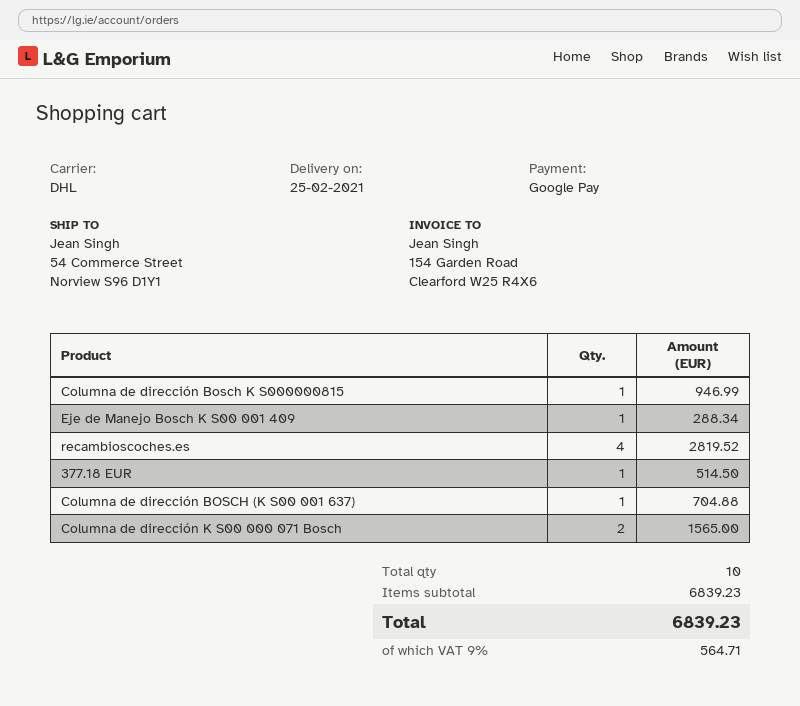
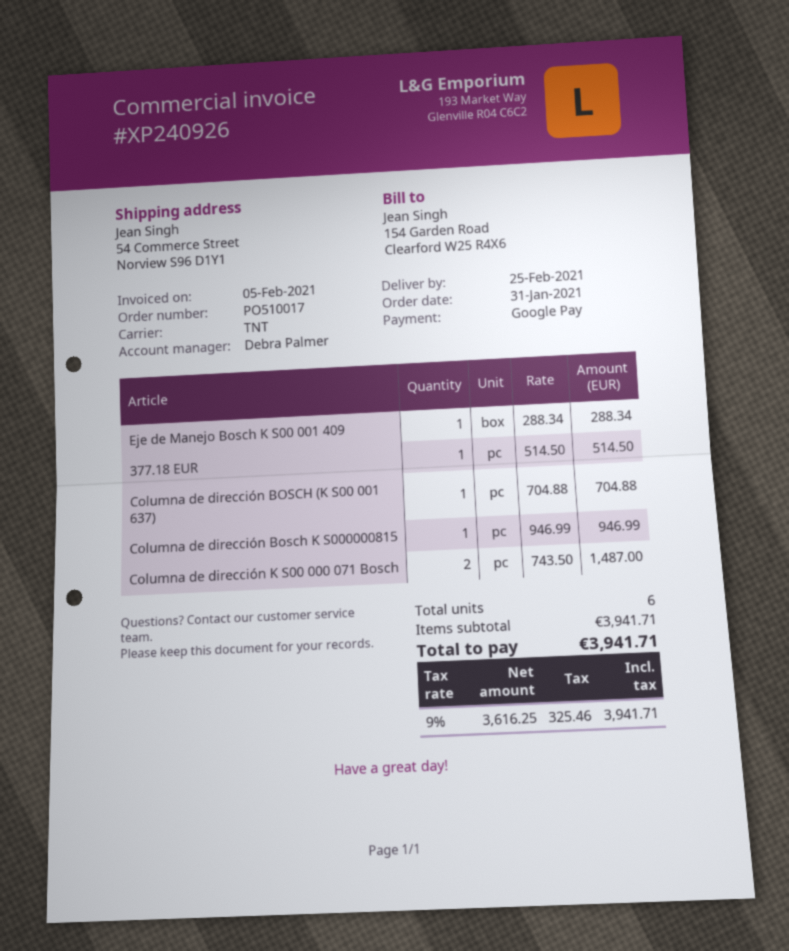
shipping method: DHL -> TNT
recambioscoches.es: 4 for 2819.52 -> none
Columna de dirección K S00 000 071 Bosch: 2 for 1565.00 -> 2 for 1487.00
total quantity: 10 -> 6
subtotal: 6839.23 -> 3941.71
tax: 9% = 564.71 -> 9% = 325.46
total: 6839.23 -> 3941.71

